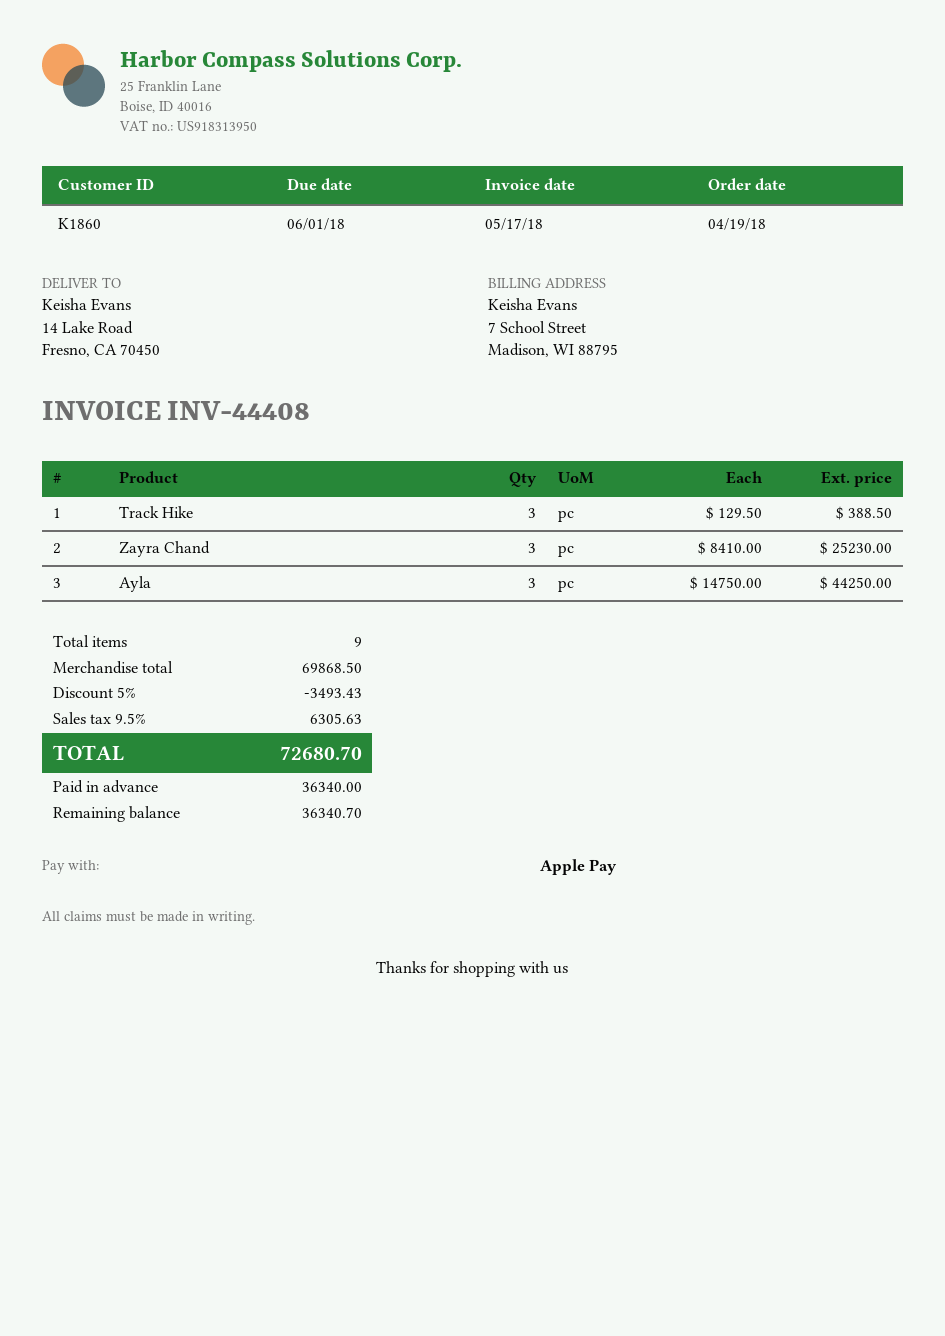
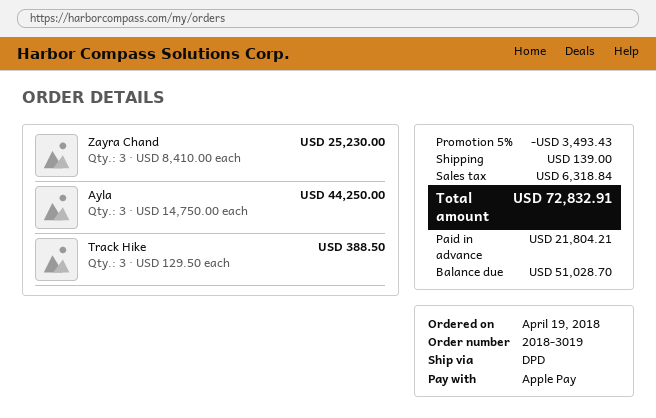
shipping: none -> 139.00
tax: 6305.63 -> 6318.84
total: 72680.70 -> 72832.91
deposit: 36340.00 -> 21804.21
balance: 36340.70 -> 51028.70

